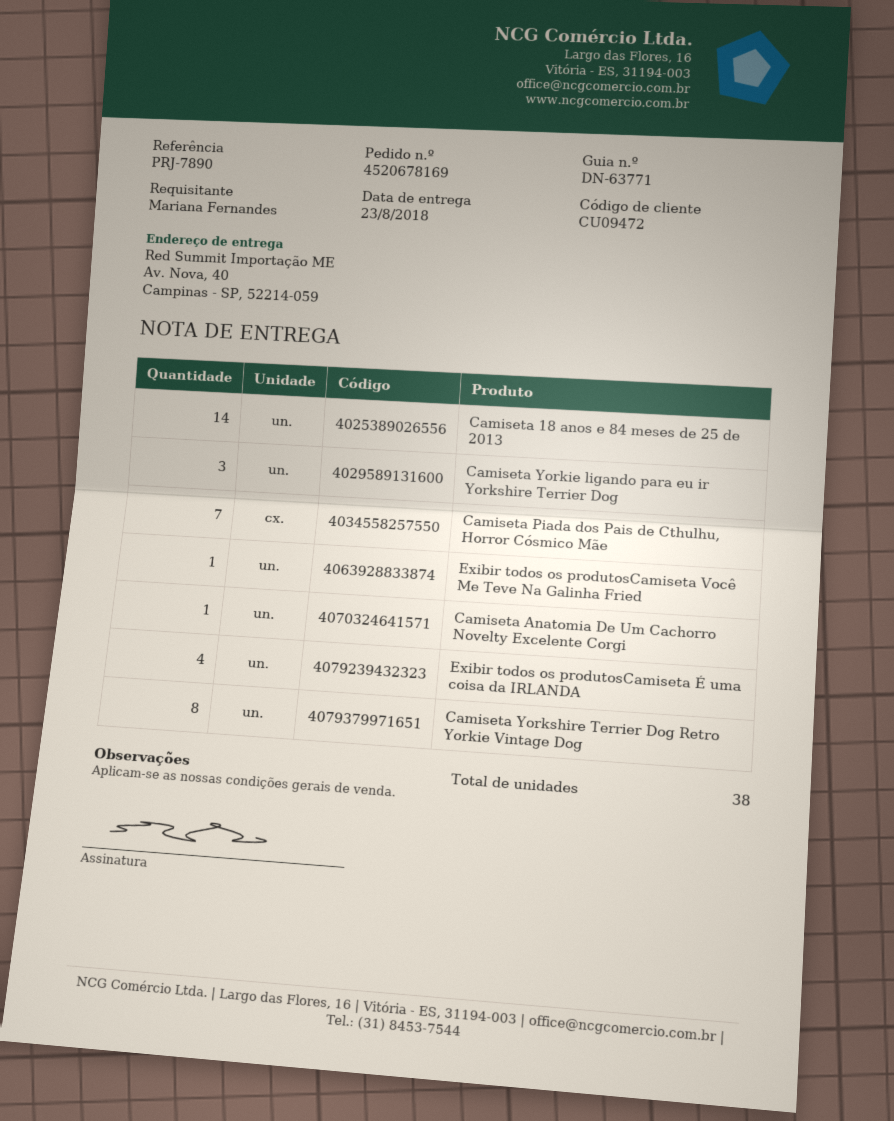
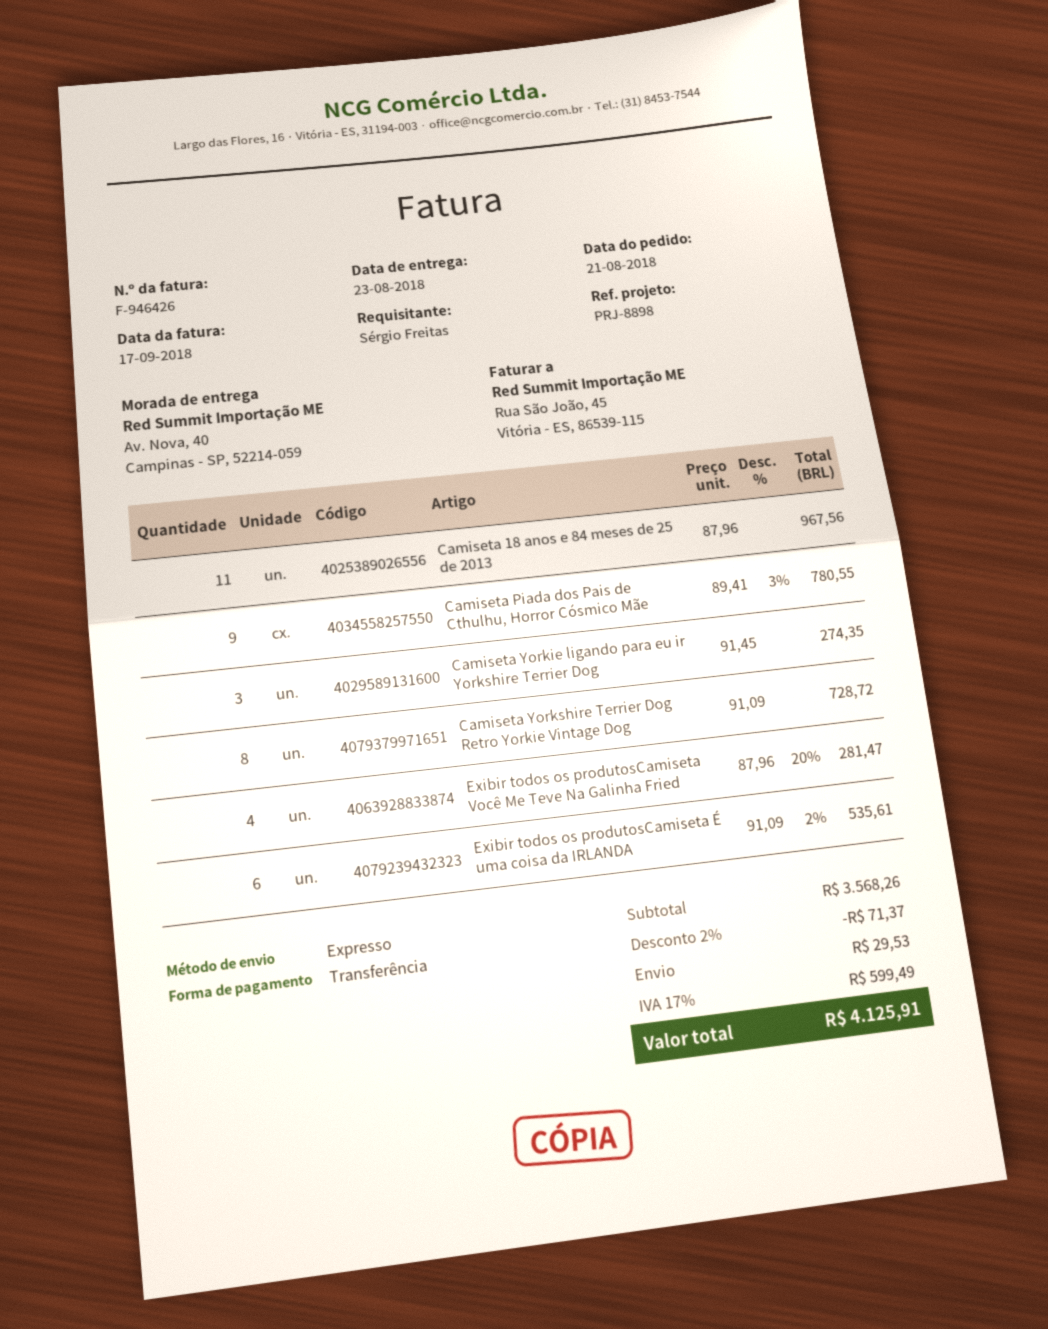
reference: PRJ-7890 -> PRJ-8898
ordered by: Mariana Fernandes -> Sérgio Freitas
Camiseta 18 anos e 84 meses de 25 de 2013: 14 -> 11
Camiseta Piada dos Pais de Cthulhu, Horror Cósmico Mãe: 7 -> 9
Exibir todos os produtosCamiseta Você Me Teve Na Galinha Fried: 1 -> 4
Camiseta Anatomia De Um Cachorro Novelty Excelente Corgi: 1 -> none
Exibir todos os produtosCamiseta É uma coisa da IRLANDA: 4 -> 6

